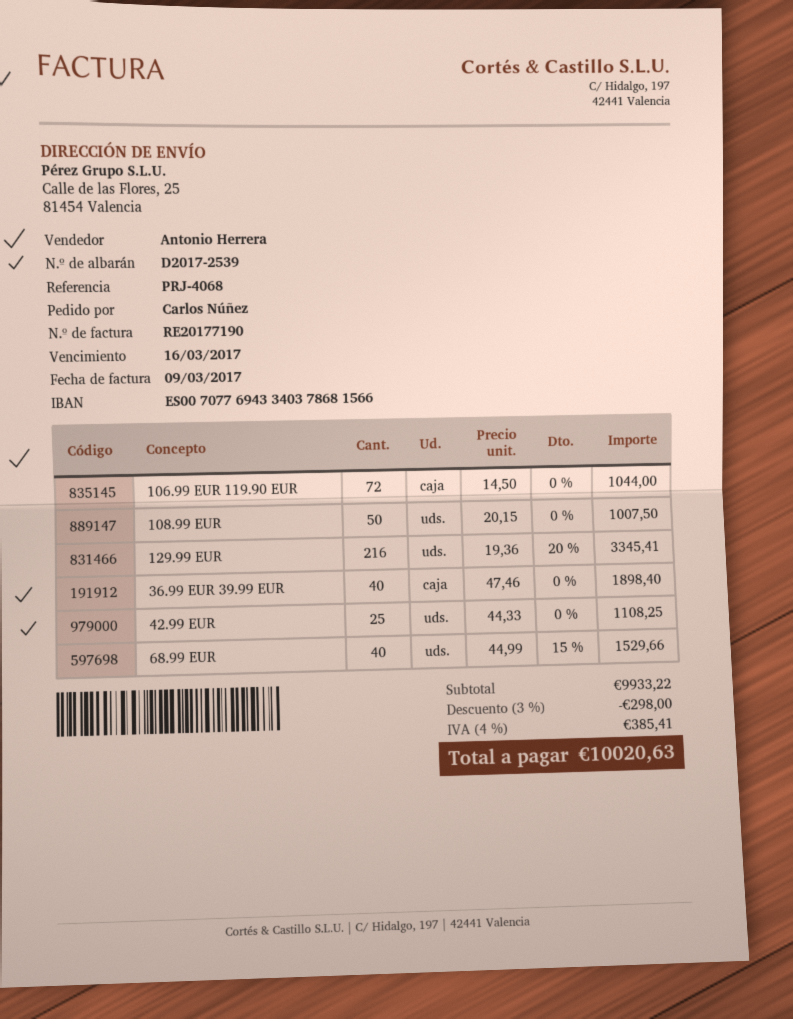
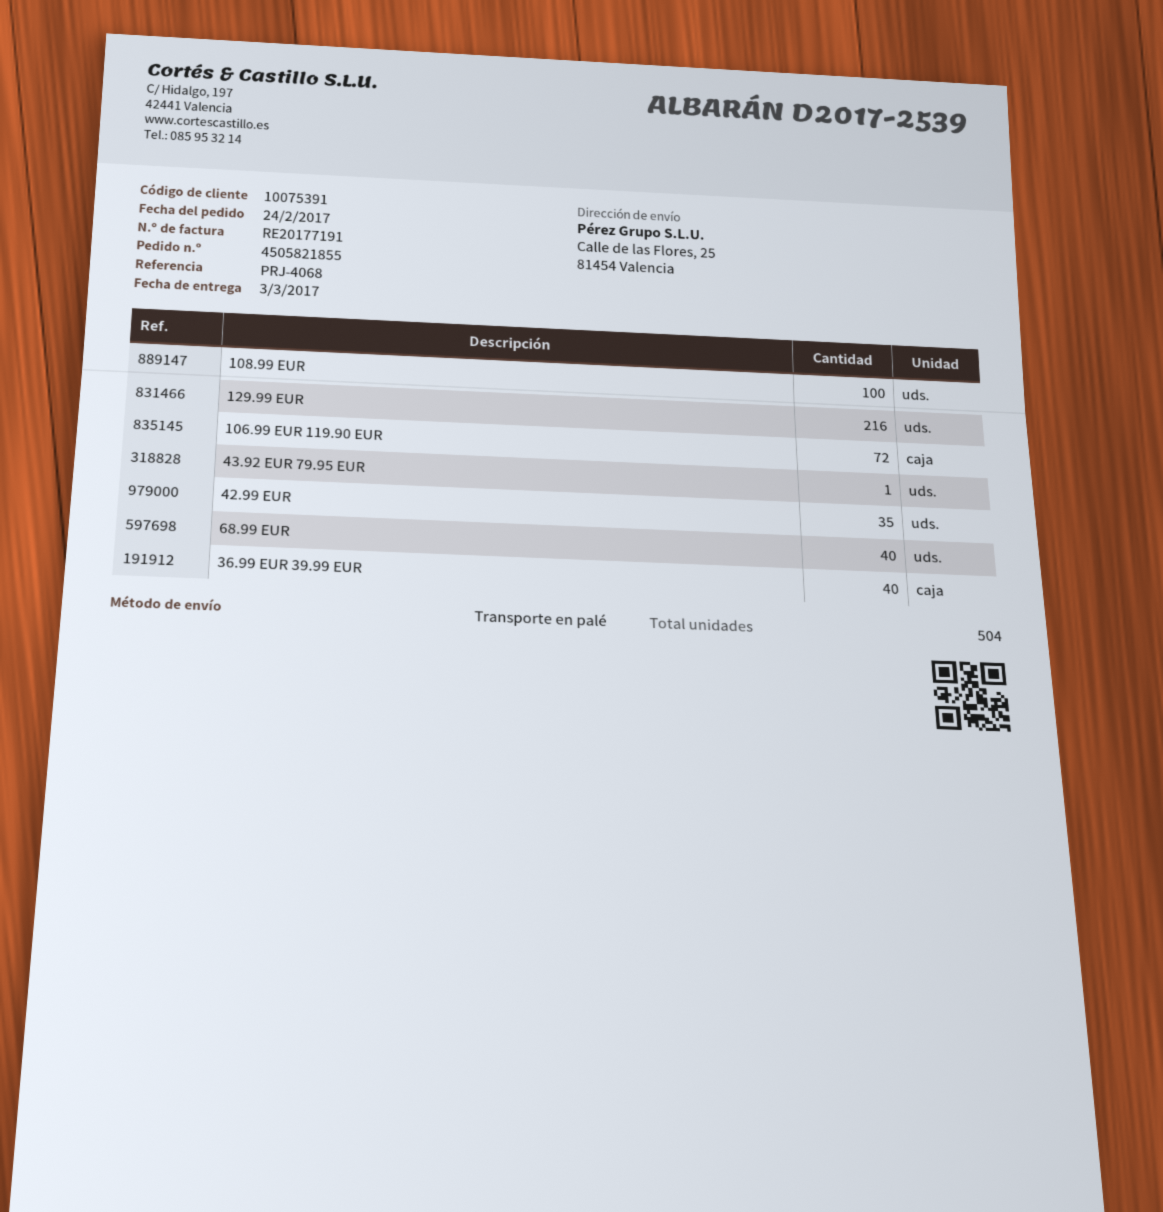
invoice number: RE20177190 -> RE20177191
108.99 EUR: 50 -> 100
42.99 EUR: 25 -> 35
43.92 EUR 79.95 EUR: none -> 1

